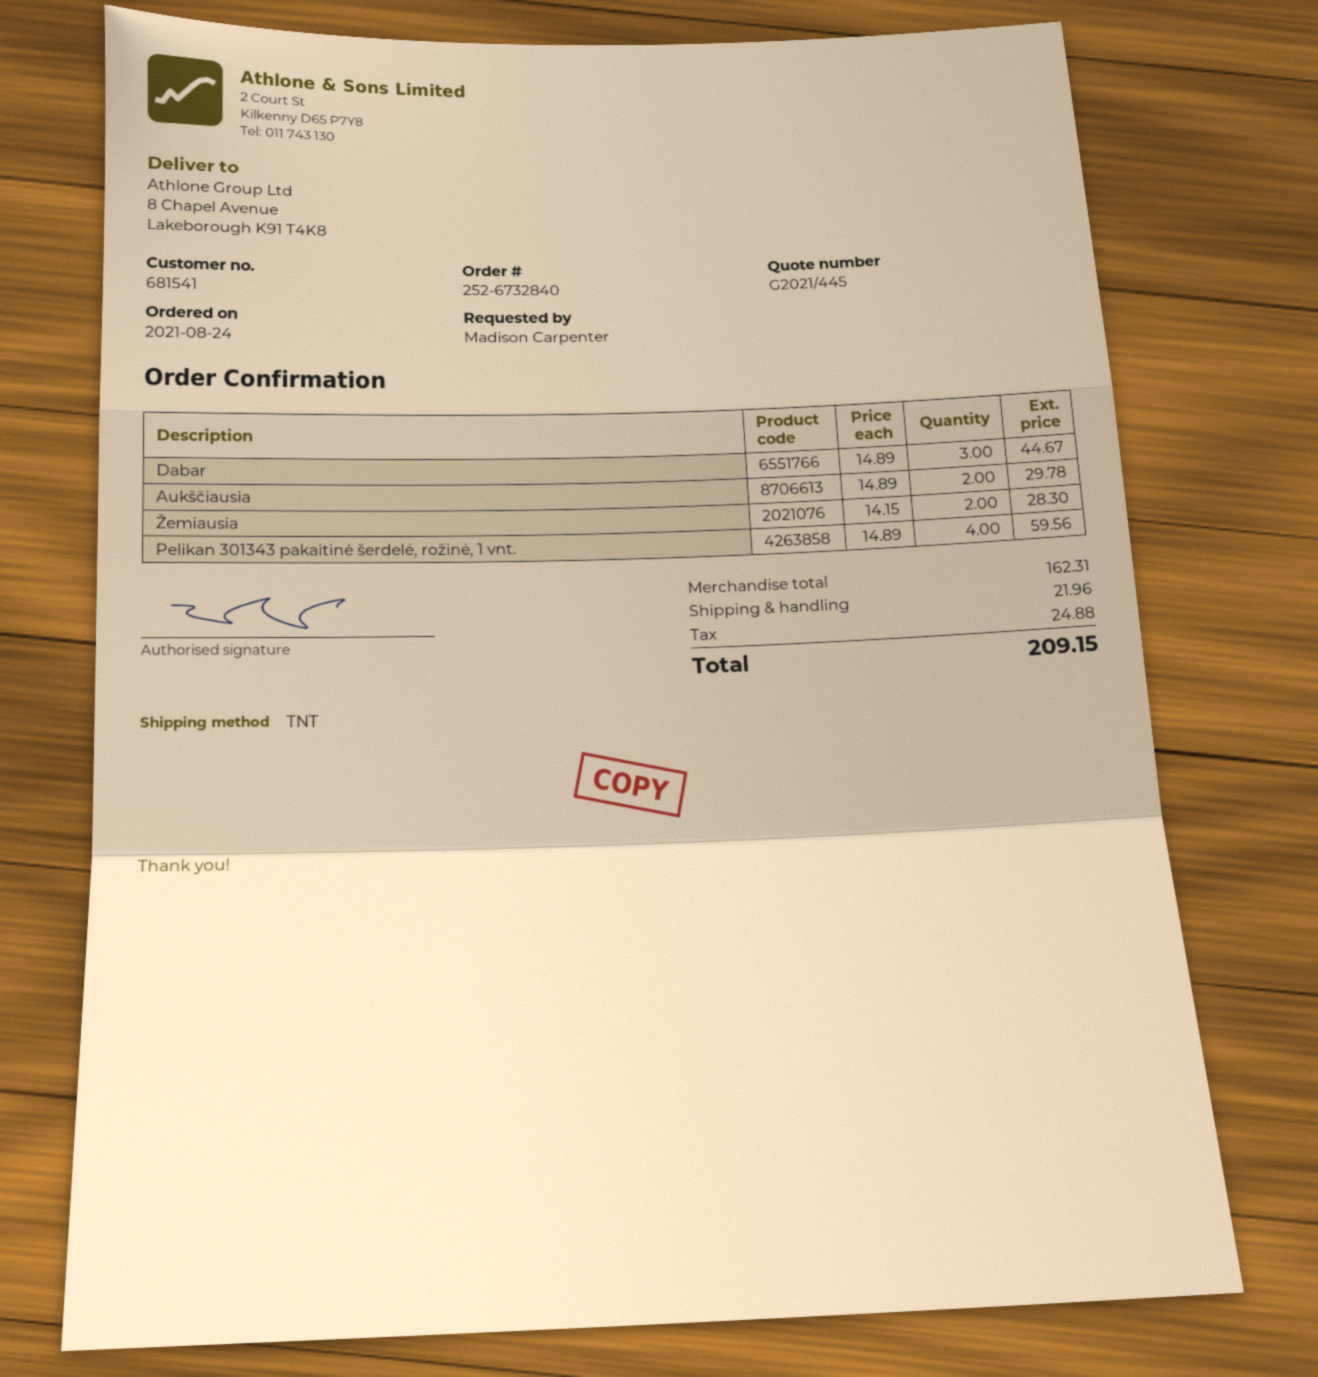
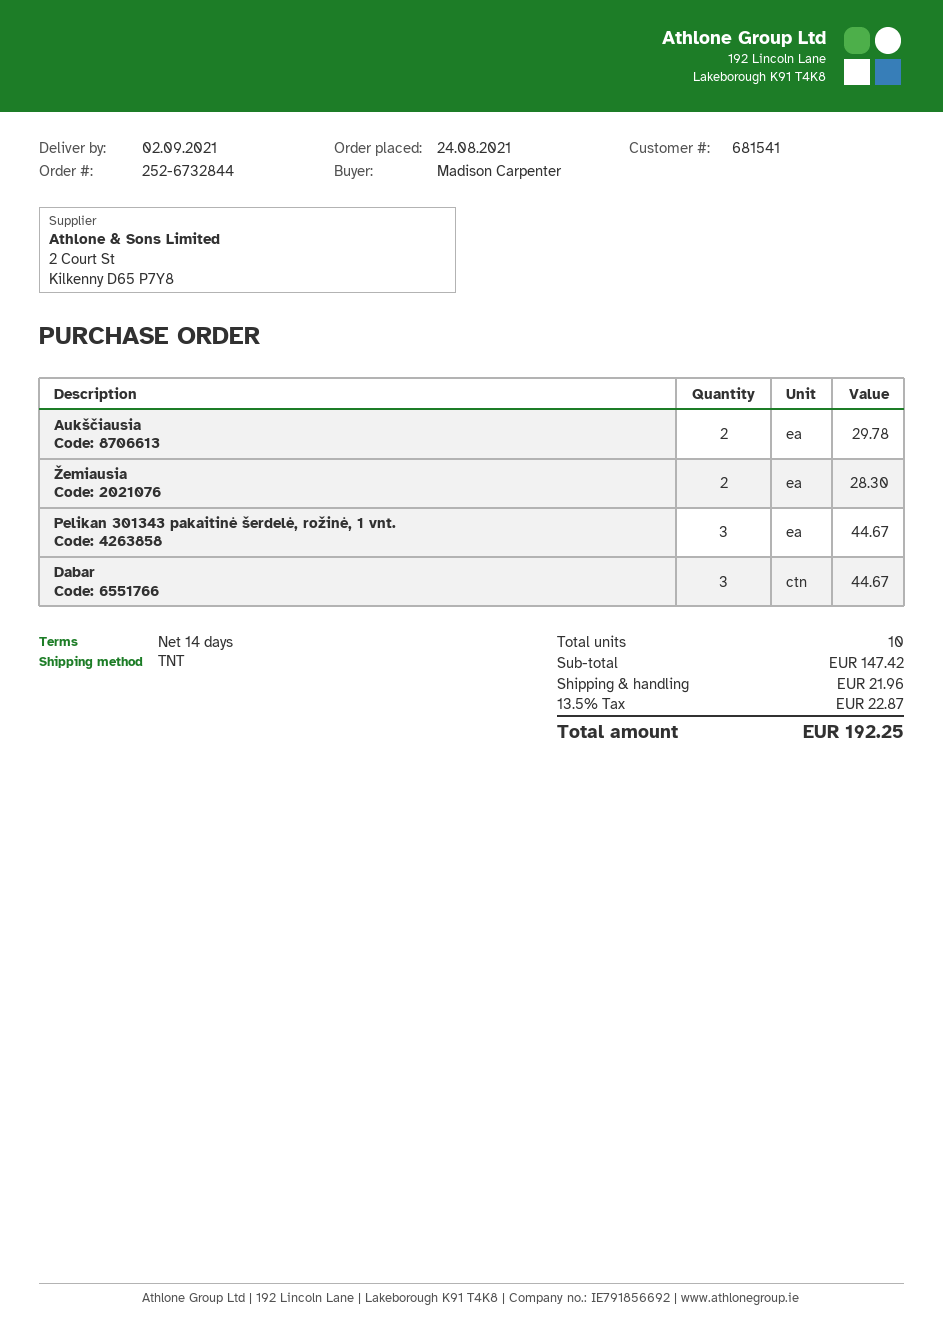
order number: 252-6732840 -> 252-6732844
Pelikan 301343 pakaitinė šerdelė, rožinė, 1 vnt.: 4 for 59.56 -> 3 for 44.67
subtotal: 162.31 -> 147.42
tax: 24.88 -> 22.87
total: 209.15 -> 192.25

